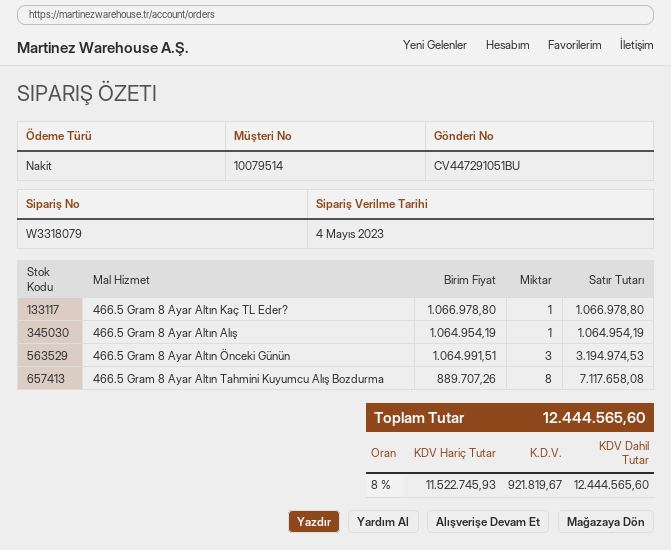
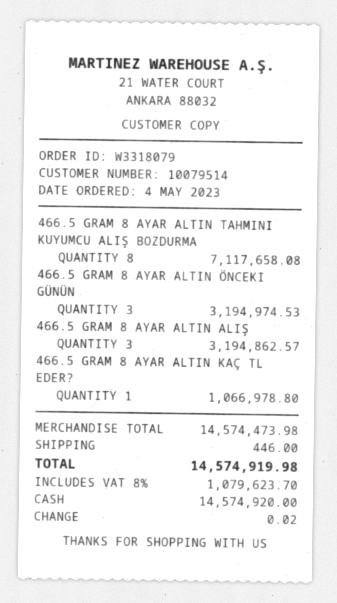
466.5 Gram 8 Ayar Altın Alış: 1 for 1064954.19 -> 3 for 3194862.57
shipping: none -> 446.00
tax: 8% = 921819.67 -> 8% = 1079623.70
total: 12444565.60 -> 14574919.98

